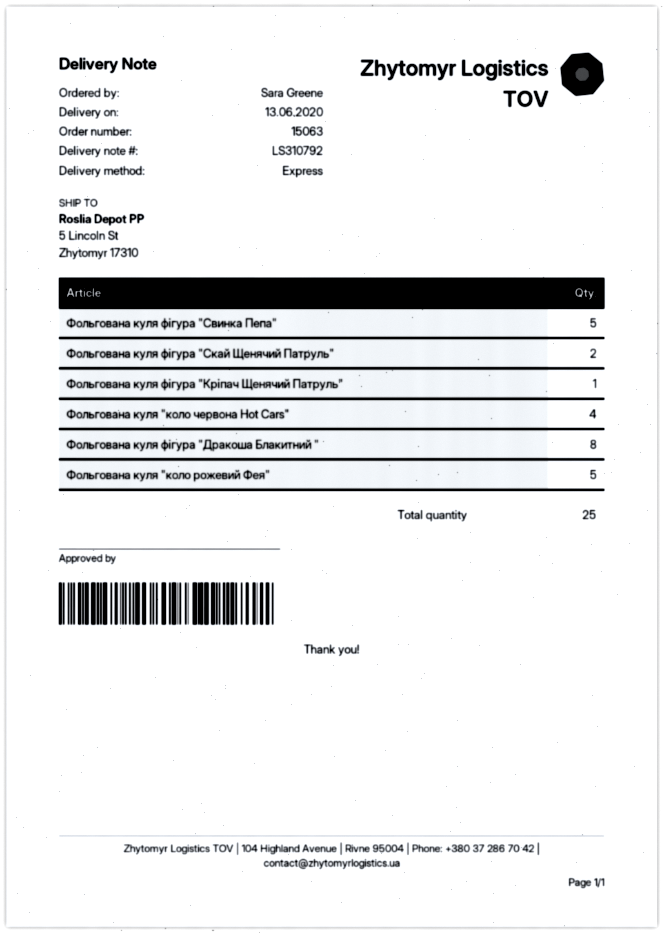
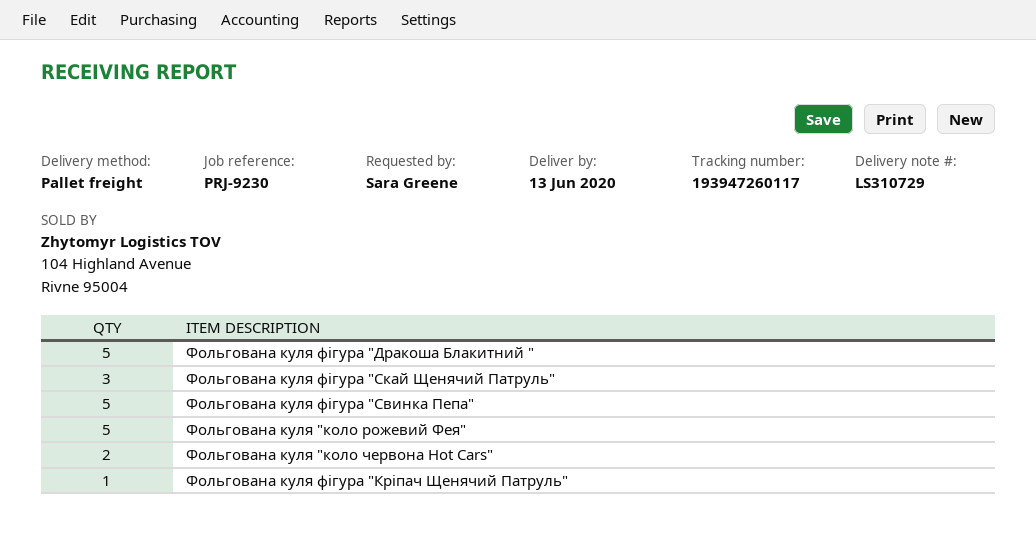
delivery note number: LS310792 -> LS310729
shipping method: express -> pallet freight
Фольгована куля фігура "Скай Щенячий Патруль": 2 -> 3
Фольгована куля "коло червона Hot Cars": 4 -> 2
Фольгована куля фігура "Дракоша Блакитний ": 8 -> 5

